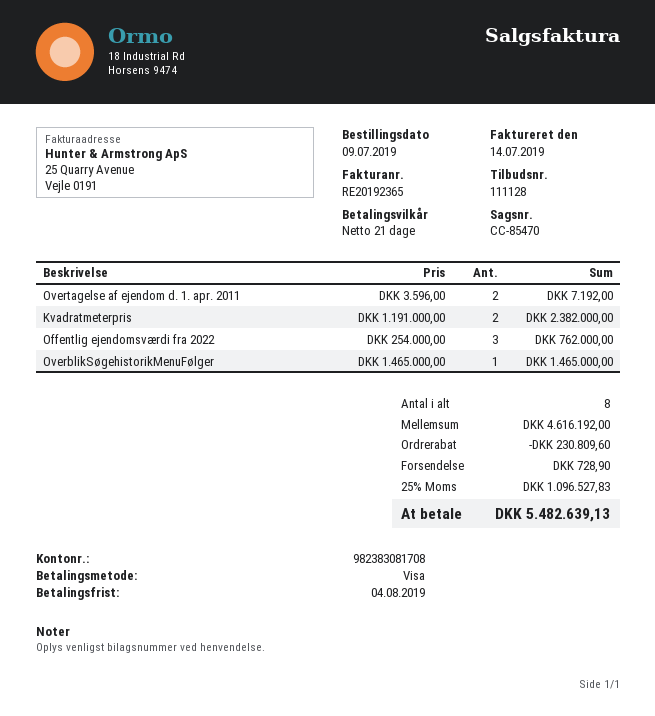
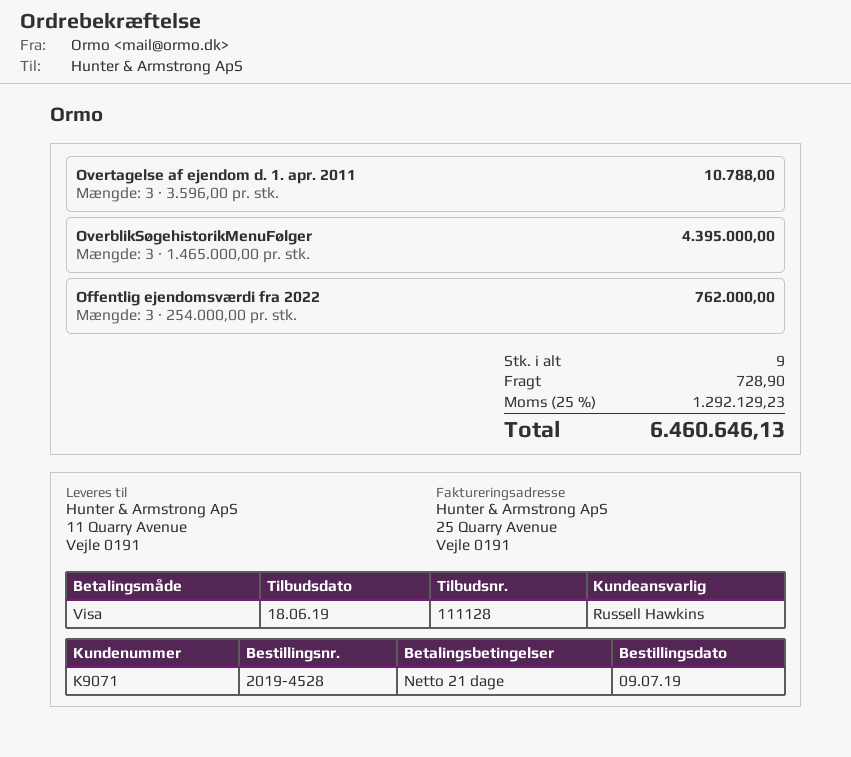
Overtagelse af ejendom d. 1. apr. 2011: 2 x 3596.00 = 7192.00 -> 3 x 3596.00 = 10788.00
Kvadratmeterpris: 2 x 1191000.00 = 2382000.00 -> none
OverblikSøgehistorikMenuFølger: 1 x 1465000.00 = 1465000.00 -> 3 x 1465000.00 = 4395000.00
total quantity: 8 -> 9
discount: 230809.60 -> none
tax: 25% = 1096527.83 -> 25% = 1292129.23
total: 5482639.13 -> 6460646.13

